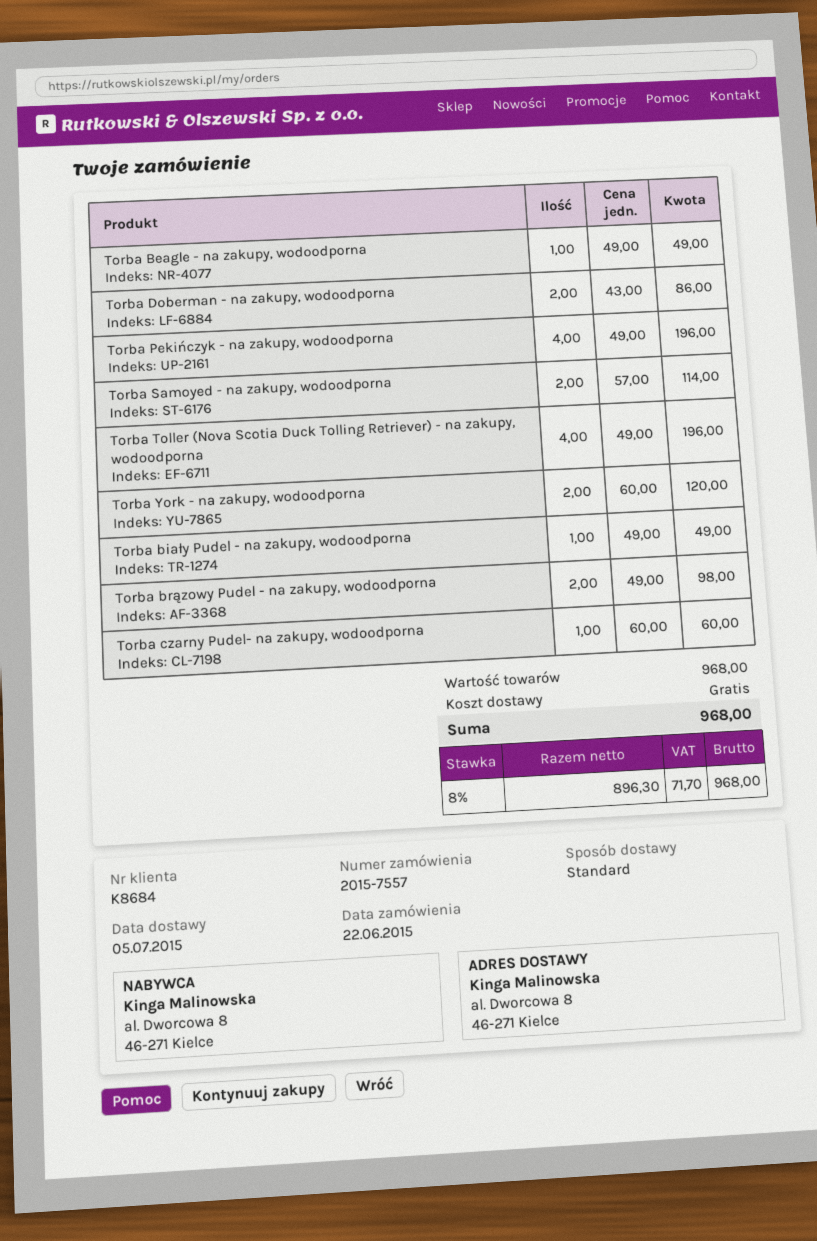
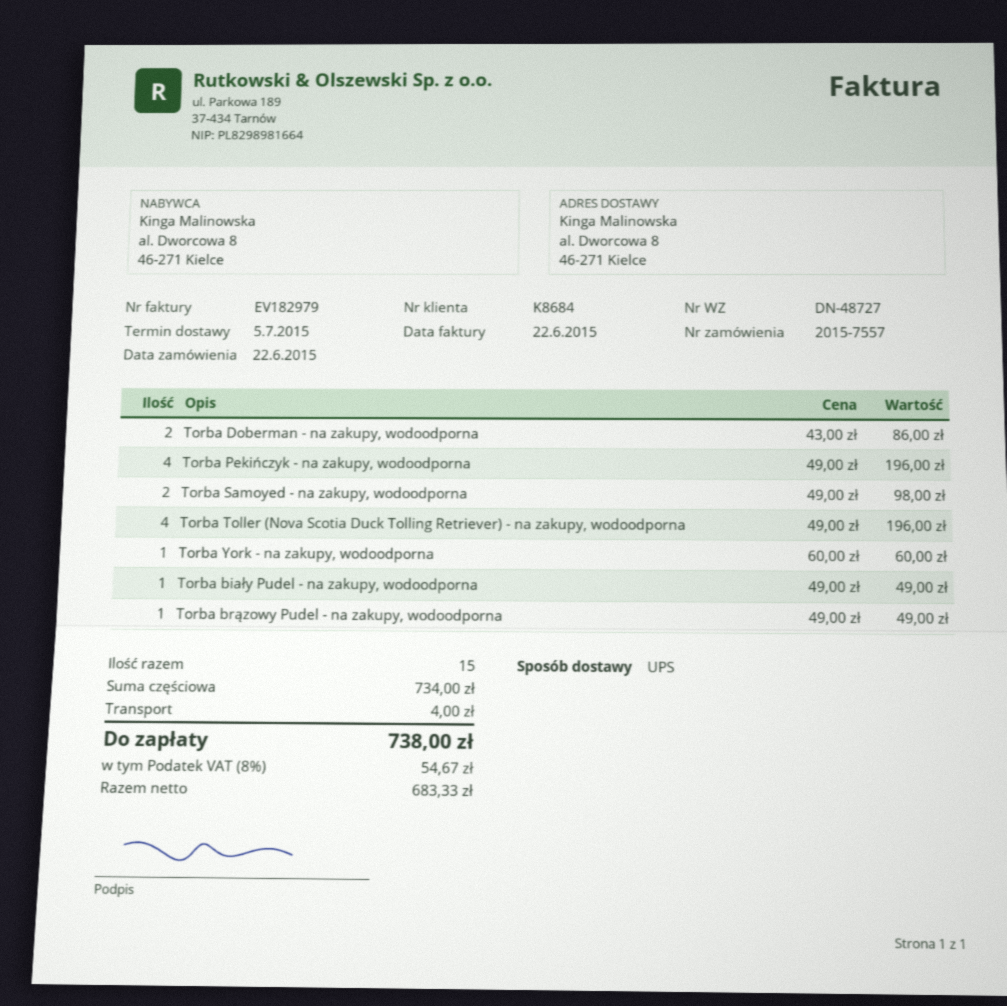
shipping method: standard -> UPS
Torba Beagle - na zakupy, wodoodporna: 1 x 49.00 = 49.00 -> none
Torba Samoyed - na zakupy, wodoodporna: 2 x 57.00 = 114.00 -> 2 x 49.00 = 98.00
Torba York - na zakupy, wodoodporna: 2 x 60.00 = 120.00 -> 1 x 60.00 = 60.00
Torba brązowy Pudel - na zakupy, wodoodporna: 2 x 49.00 = 98.00 -> 1 x 49.00 = 49.00
Torba czarny Pudel- na zakupy, wodoodporna: 1 x 60.00 = 60.00 -> none
subtotal: 968.00 -> 734.00
shipping: 0.00 -> 4.00
net: 896.30 -> 683.33
tax: 8% = 71.70 -> 8% = 54.67
total: 968.00 -> 738.00

